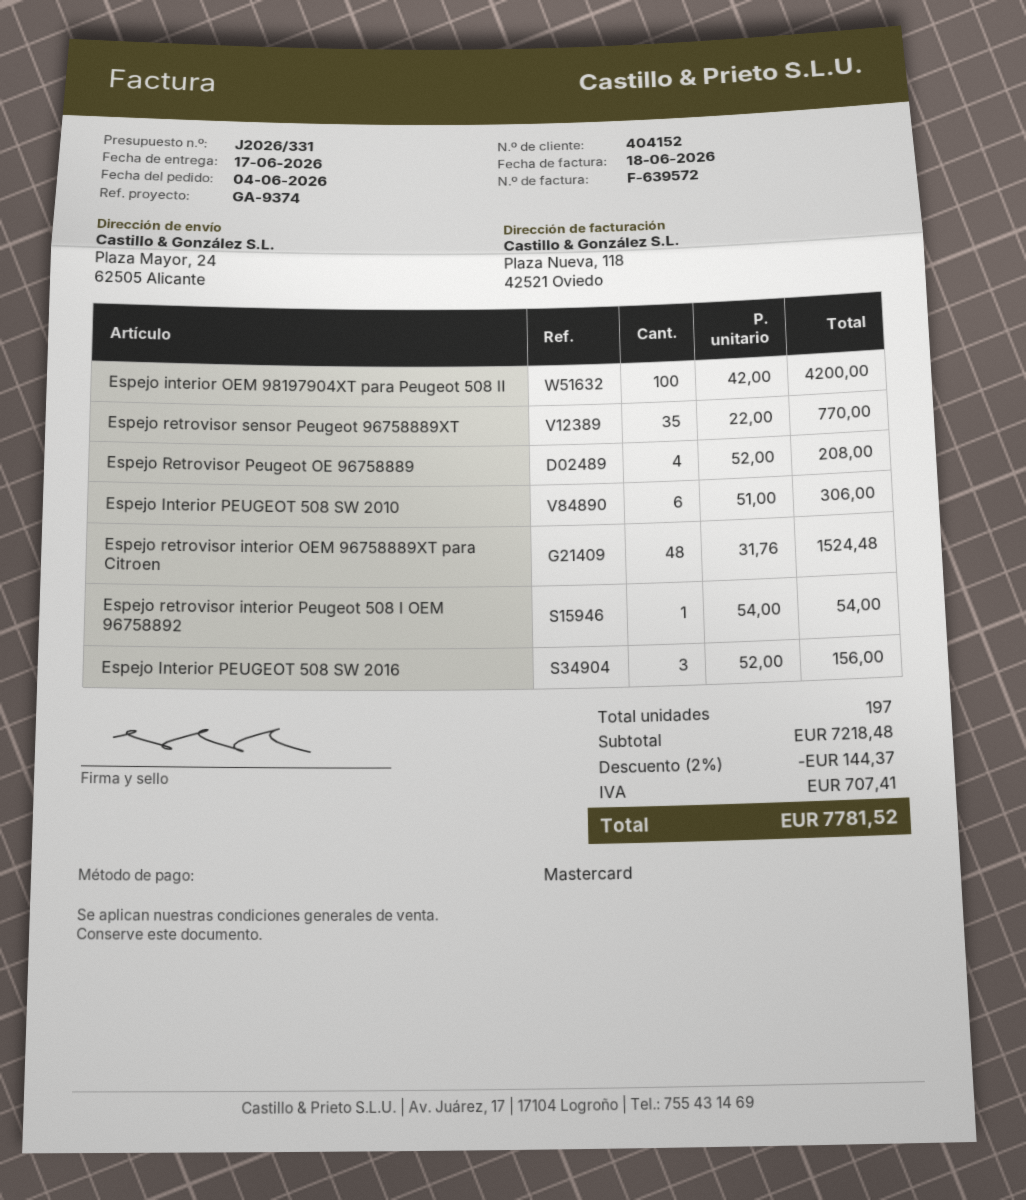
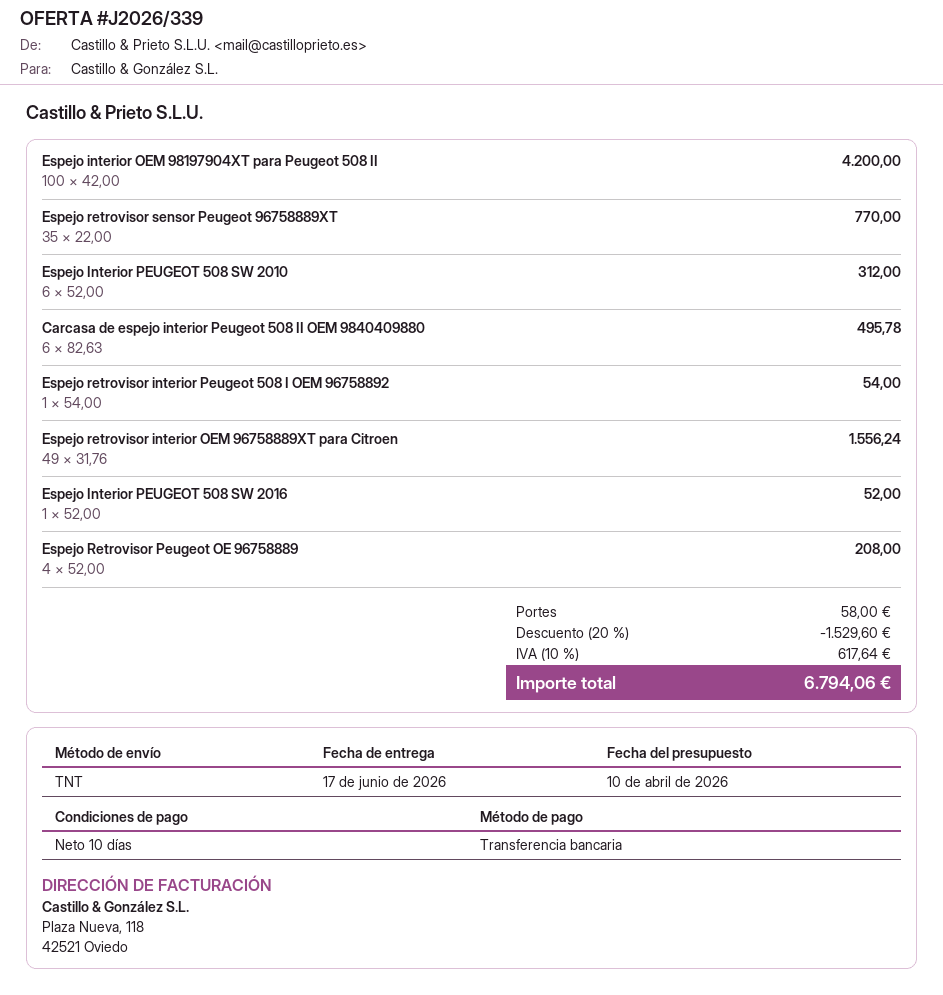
quote number: J2026/331 -> J2026/339
payment method: Mastercard -> bank transfer
Espejo Interior PEUGEOT 508 SW 2010: 6 x 51.00 = 306.00 -> 6 x 52.00 = 312.00
Espejo retrovisor interior OEM 96758889XT para Citroen: 48 x 31.76 = 1524.48 -> 49 x 31.76 = 1556.24
Espejo Interior PEUGEOT 508 SW 2016: 3 x 52.00 = 156.00 -> 1 x 52.00 = 52.00
Carcasa de espejo interior Peugeot 508 II OEM 9840409880: none -> 6 x 82.63 = 495.78
discount: 2% = 144.37 -> 20% = 1529.60
shipping: none -> 58.00
tax: 707.41 -> 617.64
total: 7781.52 -> 6794.06

